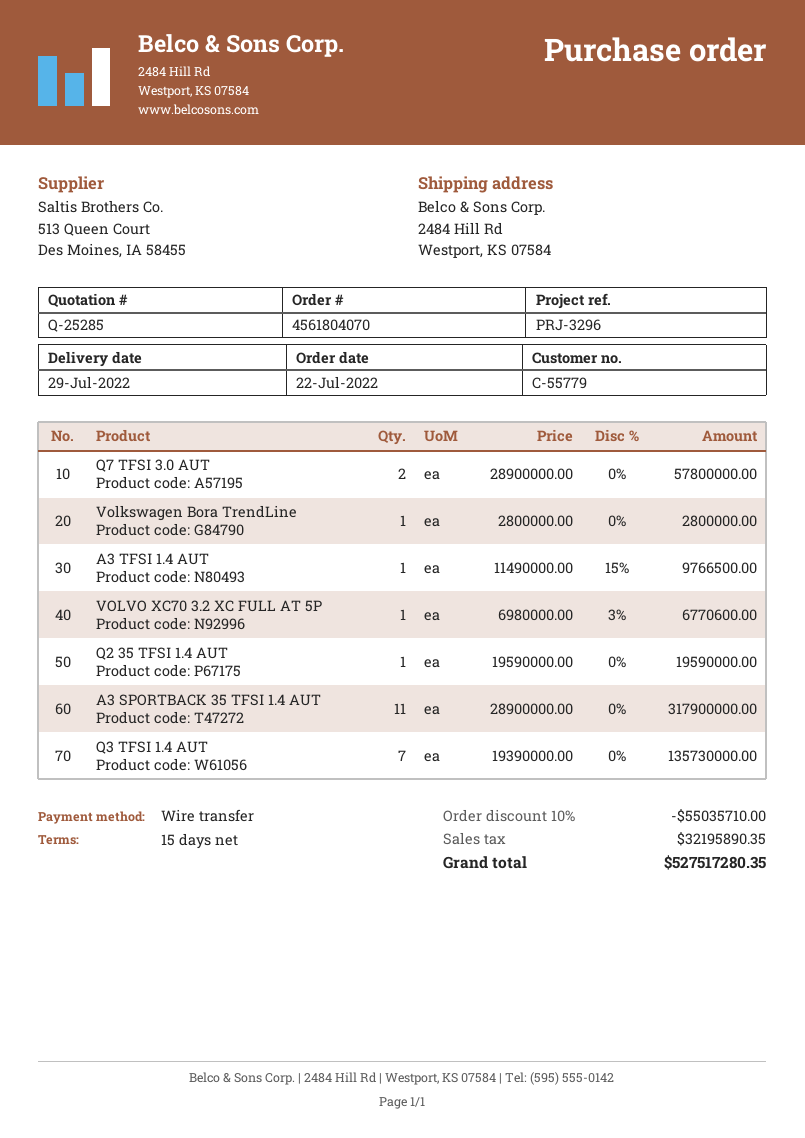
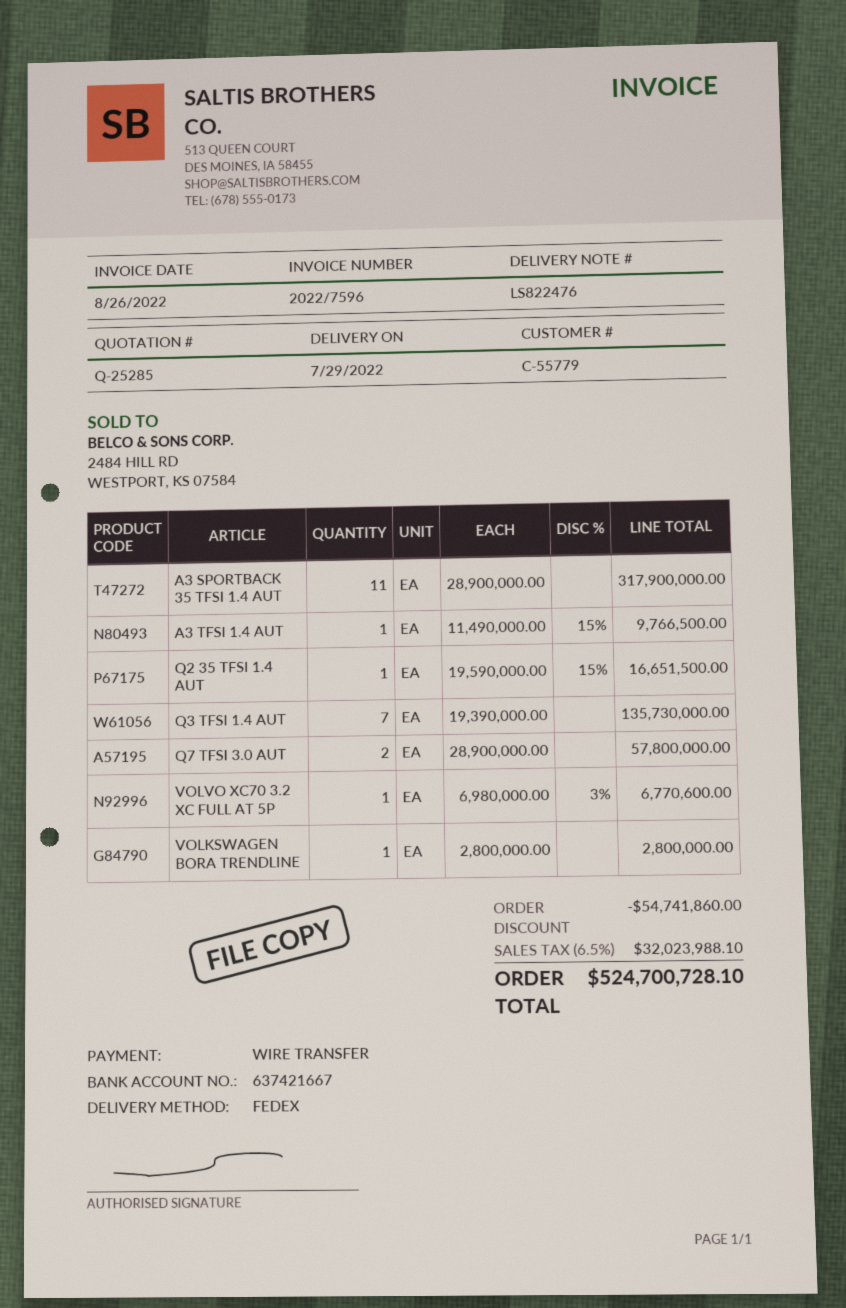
Q2 35 TFSI 1.4 AUT: 1 x 19590000.00 = 19590000.00 -> 1 x 19590000.00 - 15% = 16651500.00
discount: 55035710.00 -> 54741860.00
tax: 32195890.35 -> 32023988.10
total: 527517280.35 -> 524700728.10

